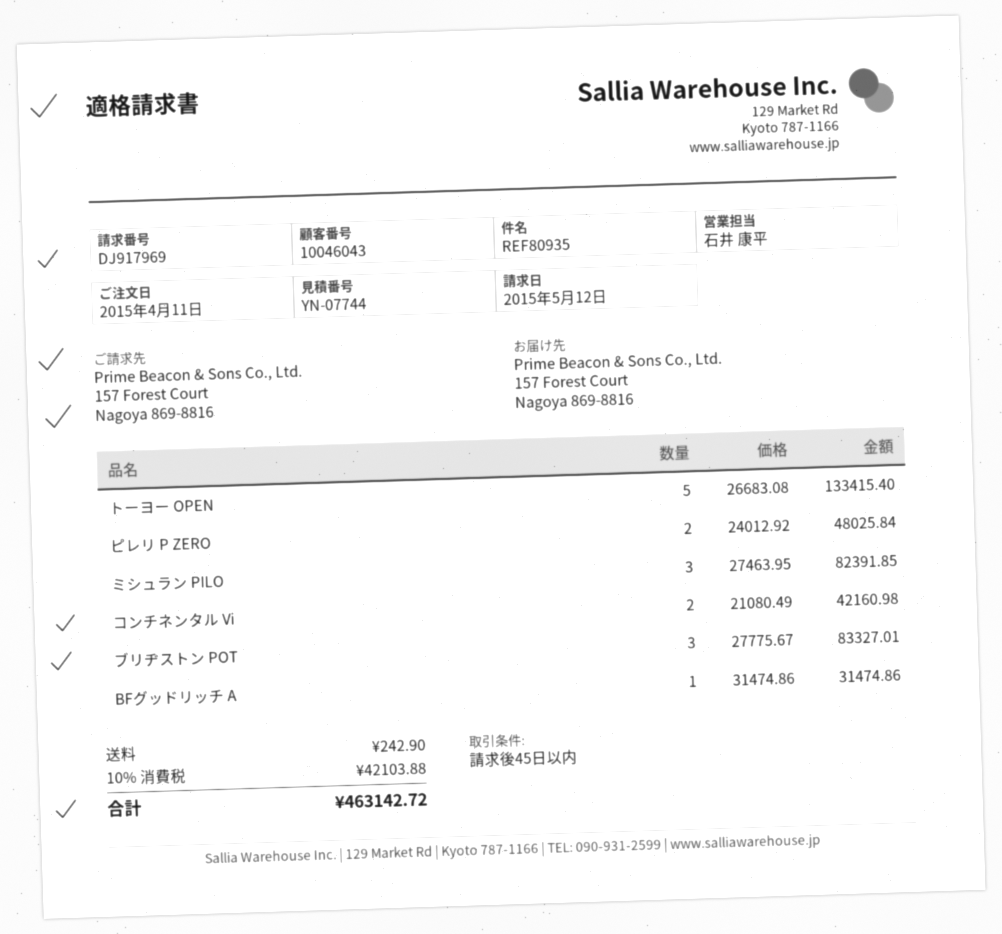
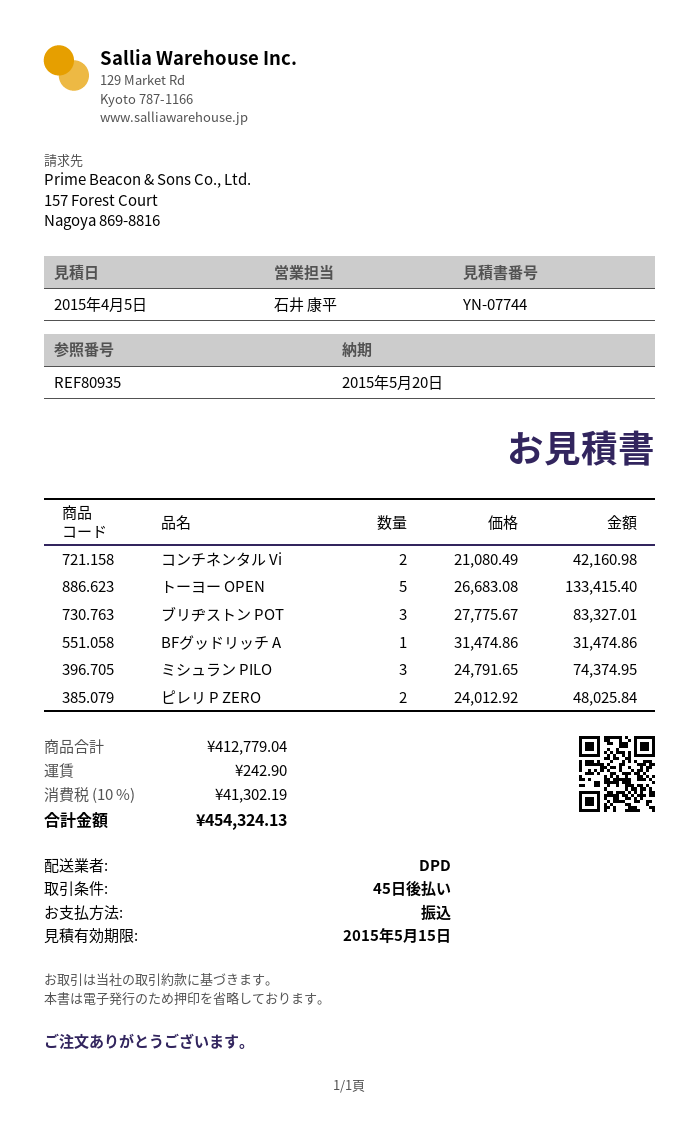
ミシュラン PILO: 3 x 27463.95 = 82391.85 -> 3 x 24791.65 = 74374.95
tax: 10% = 42103.88 -> 10% = 41302.19
total: 463142.72 -> 454324.13

